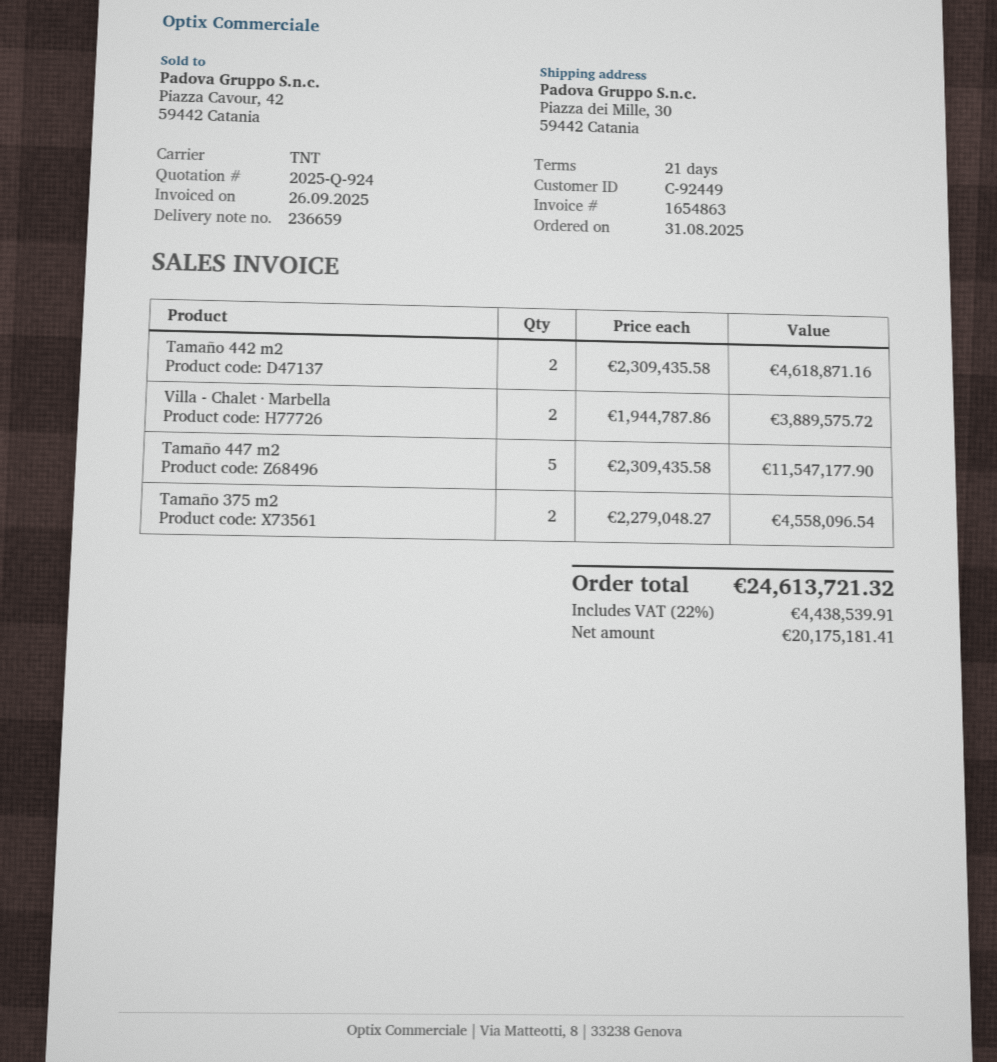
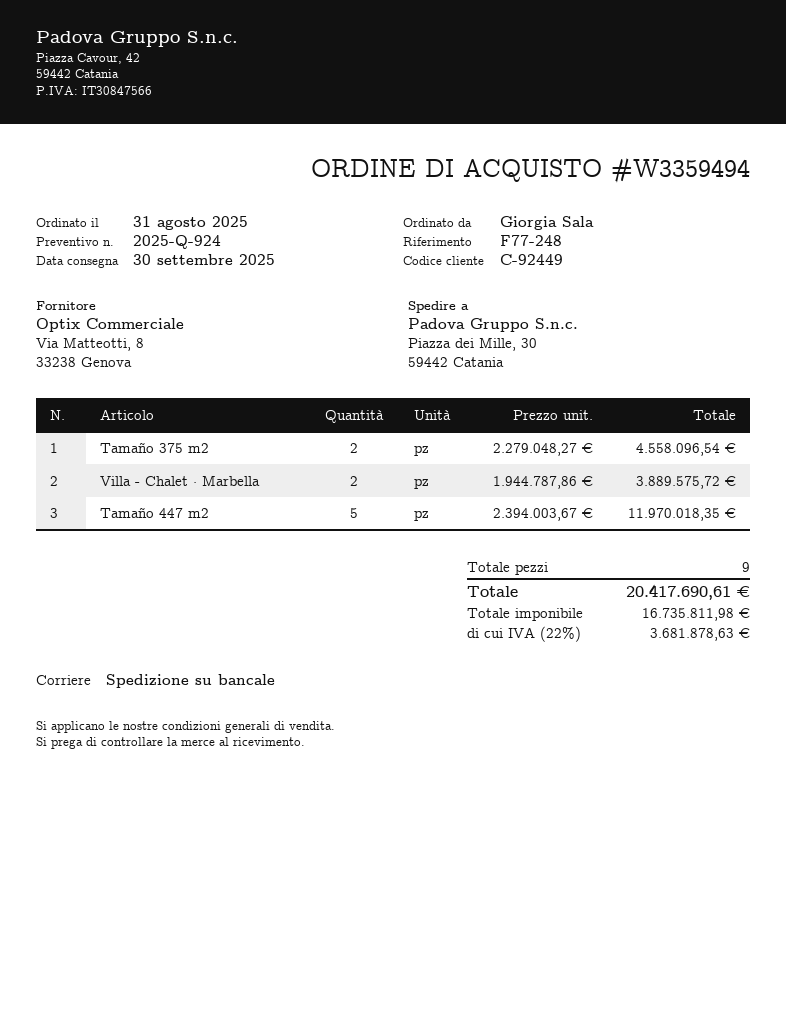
shipping method: TNT -> pallet freight
Tamaño 442 m2: 2 x 2309435.58 = 4618871.16 -> none
Tamaño 447 m2: 5 x 2309435.58 = 11547177.90 -> 5 x 2394003.67 = 11970018.35
net: 20175181.41 -> 16735811.98
tax: 22% = 4438539.91 -> 22% = 3681878.63
total: 24613721.32 -> 20417690.61

